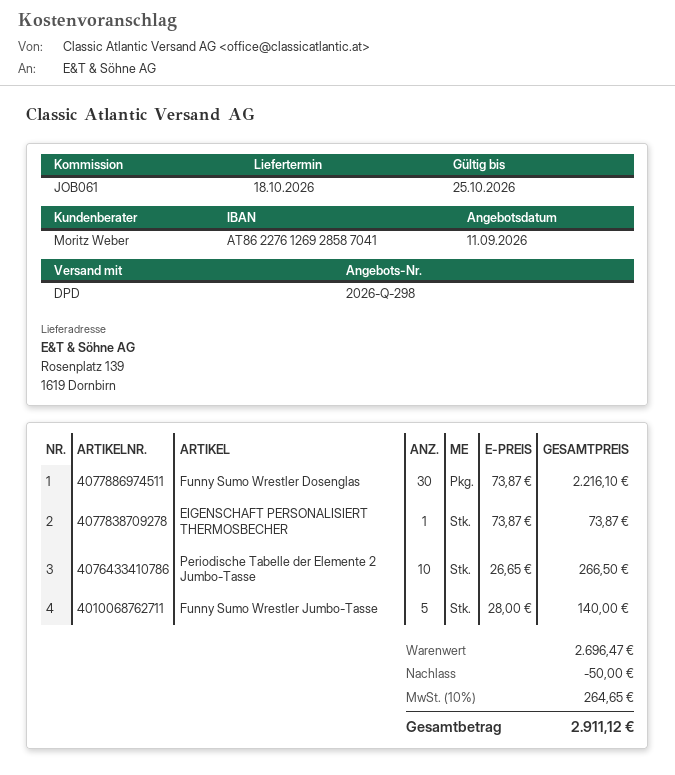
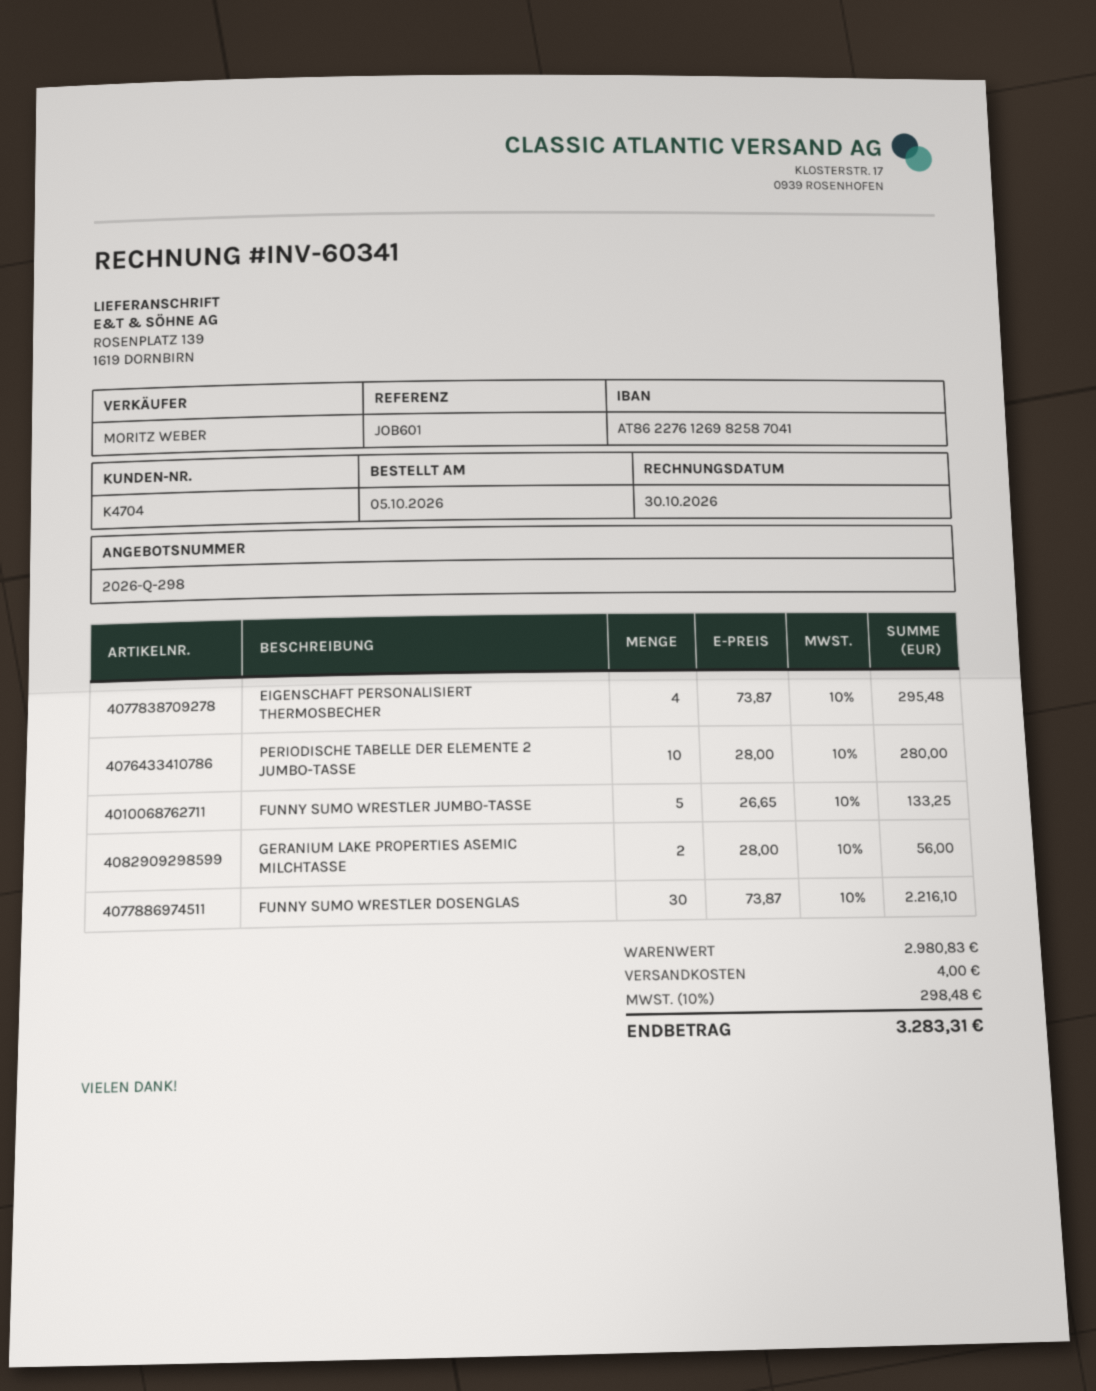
reference: JOB061 -> JOB601
bank account: AT862276126928587041 -> AT862276126982587041
EIGENSCHAFT PERSONALISIERT THERMOSBECHER: 1 x 73.87 = 73.87 -> 4 x 73.87 = 295.48
Periodische Tabelle der Elemente 2 Jumbo-Tasse: 10 x 26.65 = 266.50 -> 10 x 28.00 = 280.00
Funny Sumo Wrestler Jumbo-Tasse: 5 x 28.00 = 140.00 -> 5 x 26.65 = 133.25
GERANIUM LAKE PROPERTIES ASEMIC MILCHTASSE: none -> 2 x 28.00 = 56.00
subtotal: 2696.47 -> 2980.83
discount: 50.00 -> none
shipping: none -> 4.00
tax: 10% = 264.65 -> 10% = 298.48
total: 2911.12 -> 3283.31

